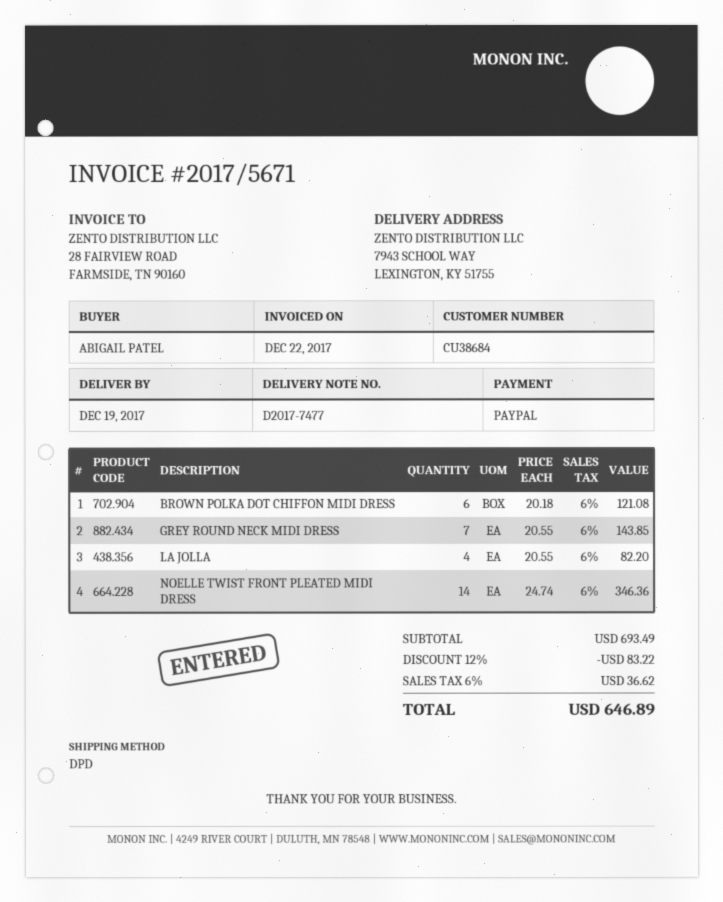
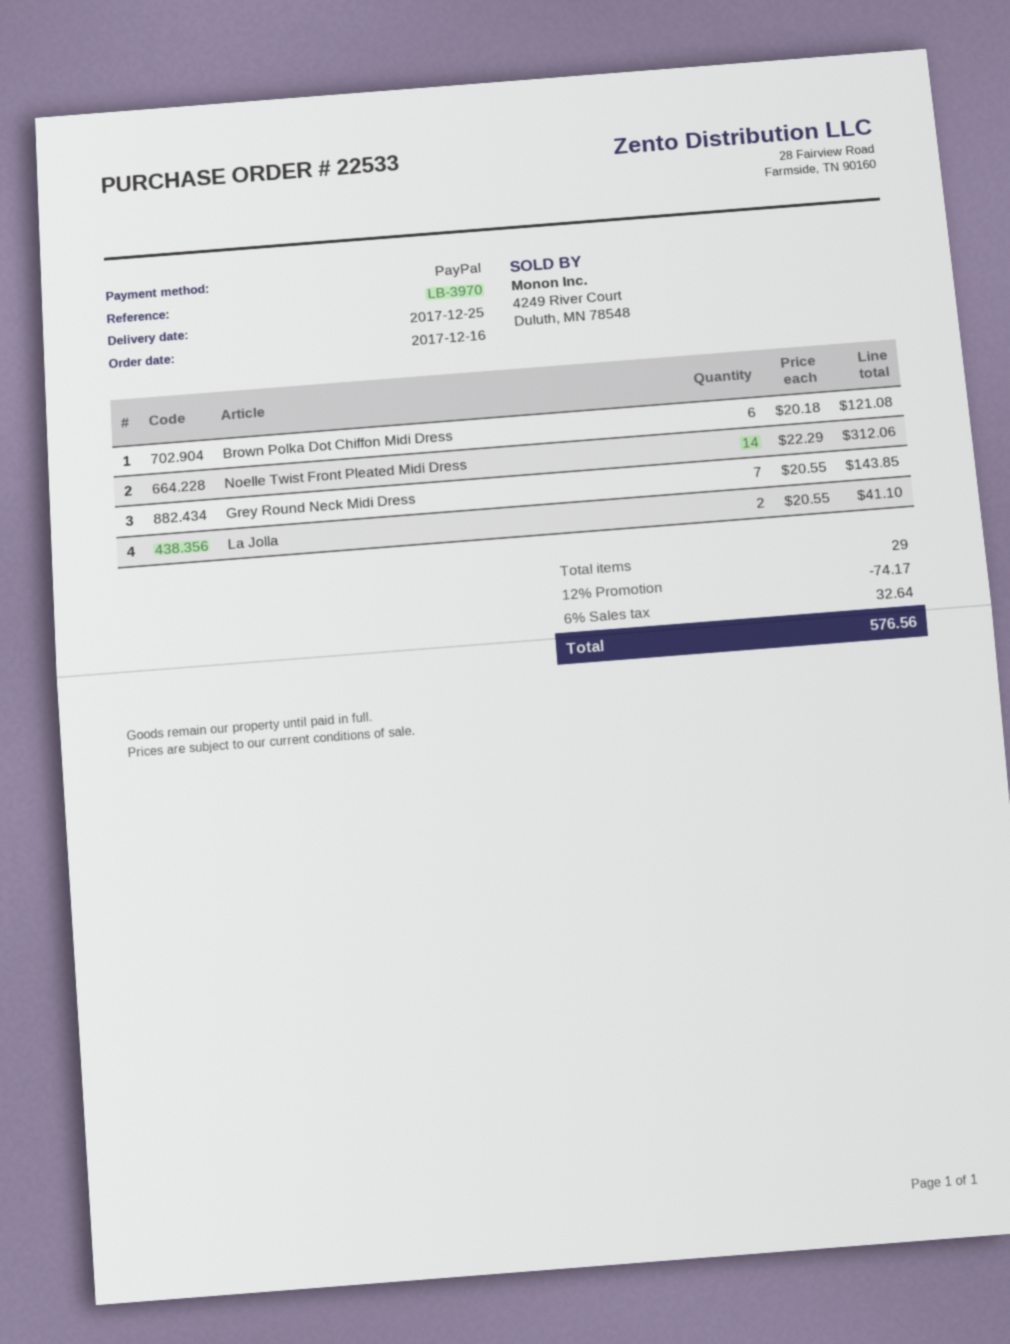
delivery date: 2017-12-19 -> 2017-12-25
LA JOLLA: 4 x 20.55 = 82.20 -> 2 x 20.55 = 41.10
NOELLE TWIST FRONT PLEATED MIDI DRESS: 14 x 24.74 = 346.36 -> 14 x 22.29 = 312.06
discount: 12% = 83.22 -> 12% = 74.17
tax: 6% = 36.62 -> 6% = 32.64
total: 646.89 -> 576.56

